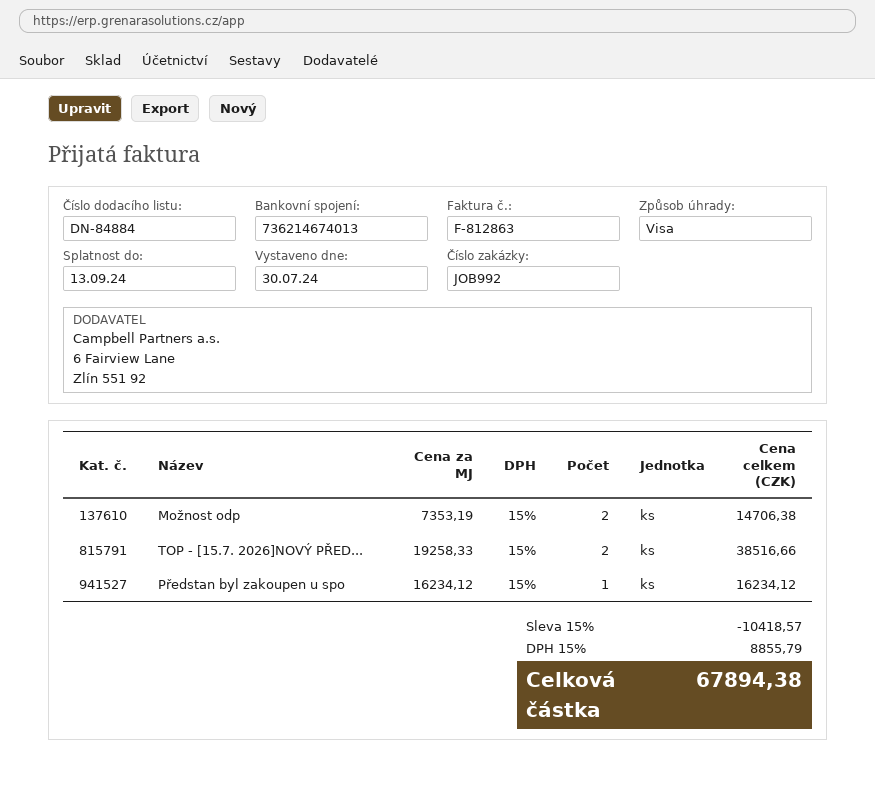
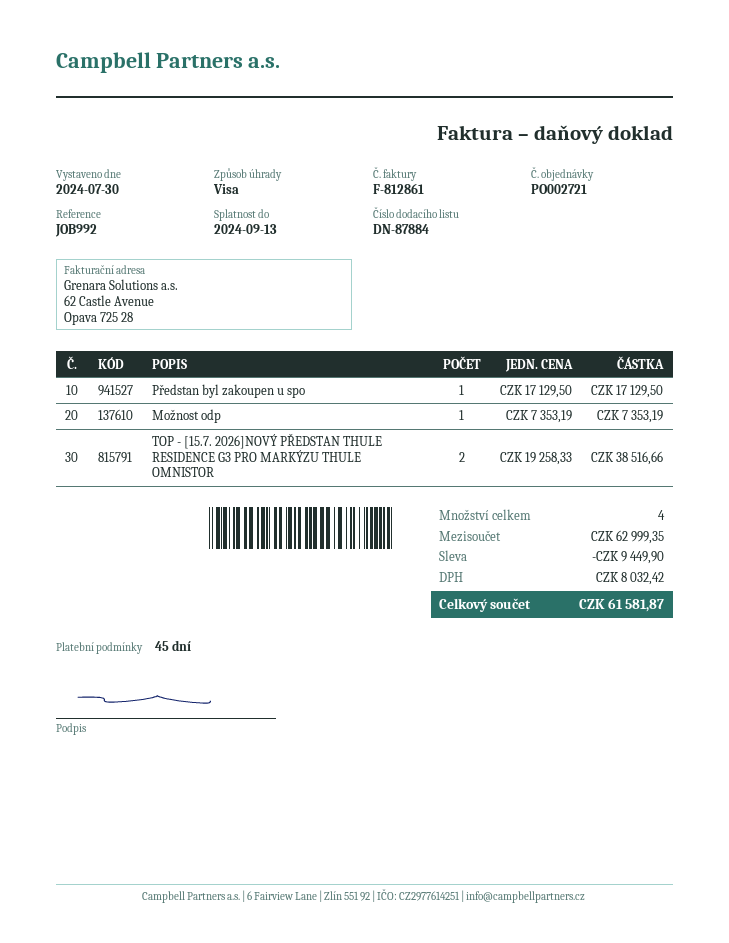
delivery note number: DN-84884 -> DN-87884
invoice number: F-812863 -> F-812861
Možnost odp: 2 x 7353.19 = 14706.38 -> 1 x 7353.19 = 7353.19
Předstan byl zakoupen u spo: 1 x 16234.12 = 16234.12 -> 1 x 17129.50 = 17129.50
discount: 10418.57 -> 9449.90
tax: 8855.79 -> 8032.42
total: 67894.38 -> 61581.87

